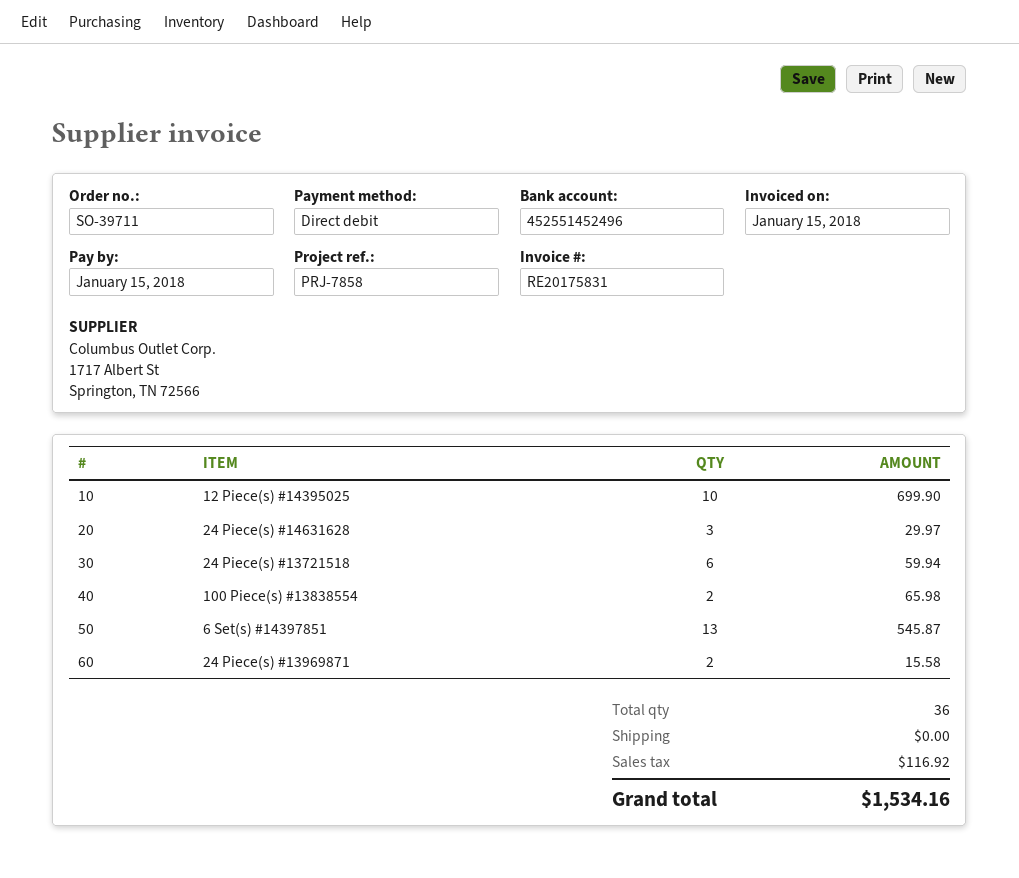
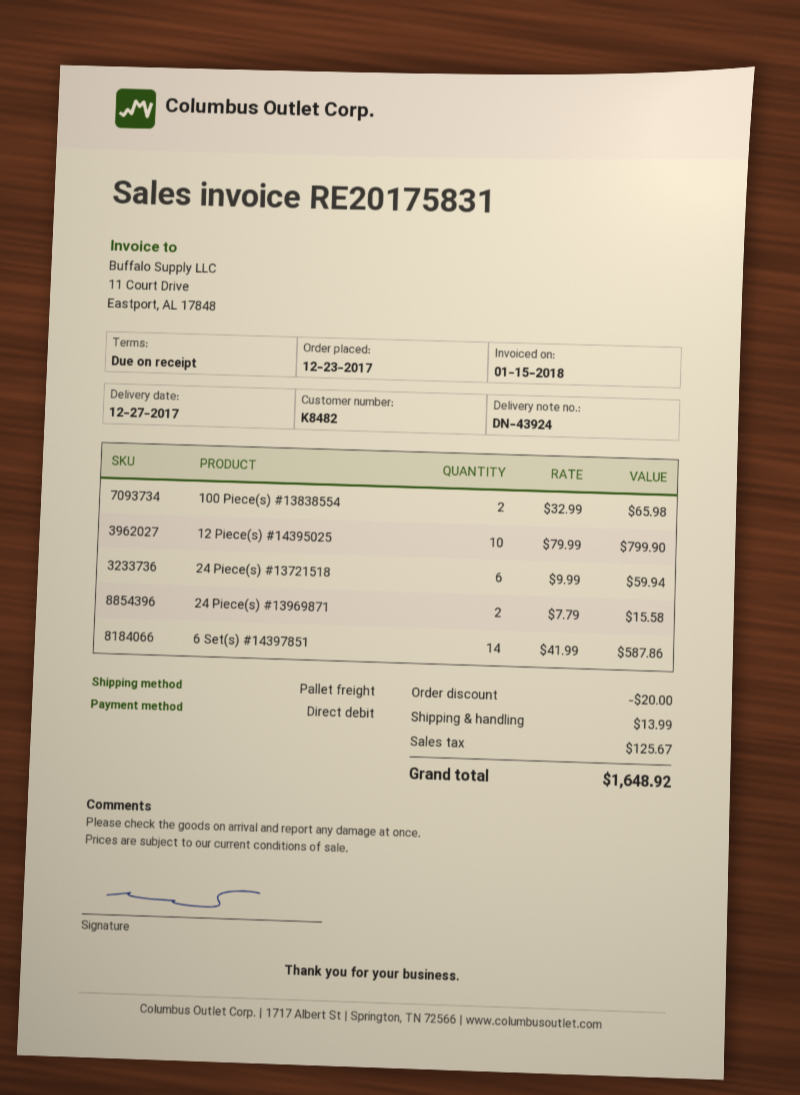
12 Piece(s) #14395025: 10 for 699.90 -> 10 for 799.90
24 Piece(s) #14631628: 3 for 29.97 -> none
6 Set(s) #14397851: 13 for 545.87 -> 14 for 587.86
discount: none -> 20.00
shipping: 0.00 -> 13.99
tax: 116.92 -> 125.67
total: 1534.16 -> 1648.92

